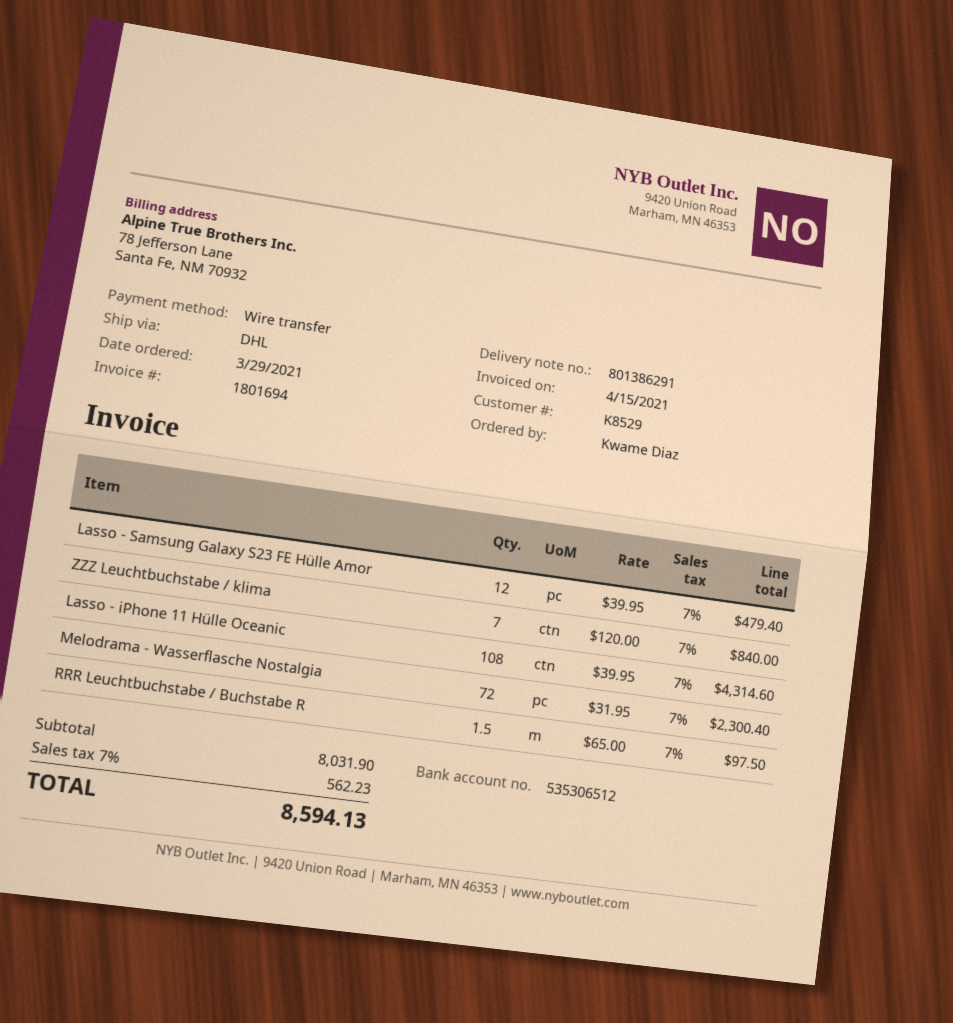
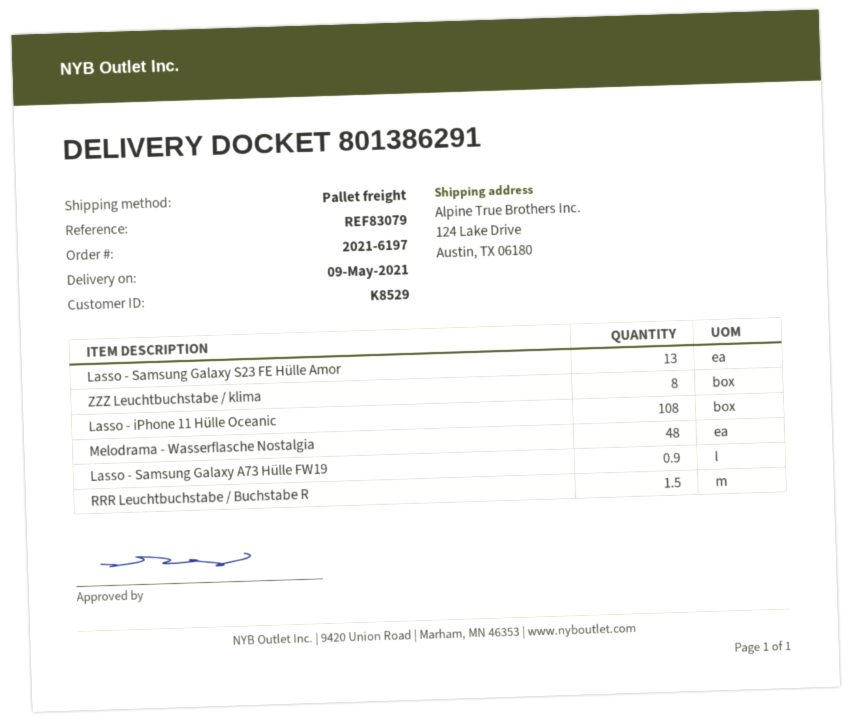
shipping method: DHL -> pallet freight
Lasso - Samsung Galaxy S23 FE Hülle Amor: 12 -> 13
ZZZ Leuchtbuchstabe / klima: 7 -> 8
Melodrama - Wasserflasche Nostalgia: 72 -> 48
Lasso - Samsung Galaxy A73 Hülle FW19: none -> 0.9

